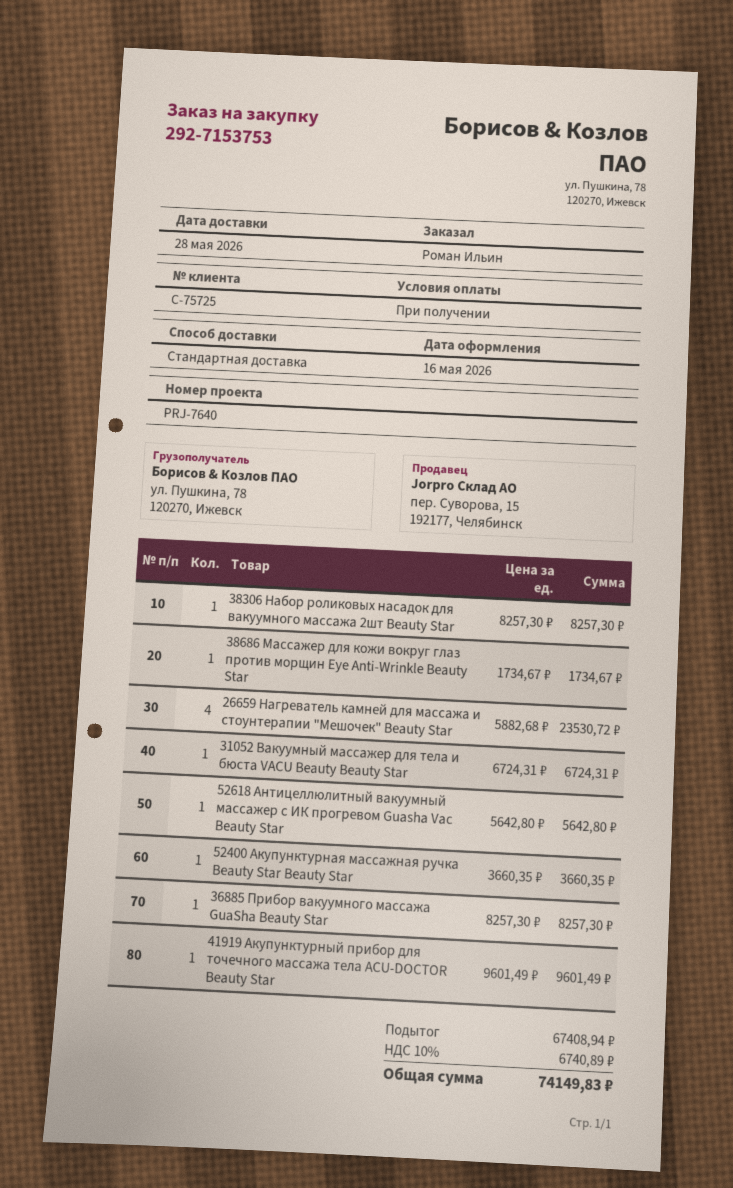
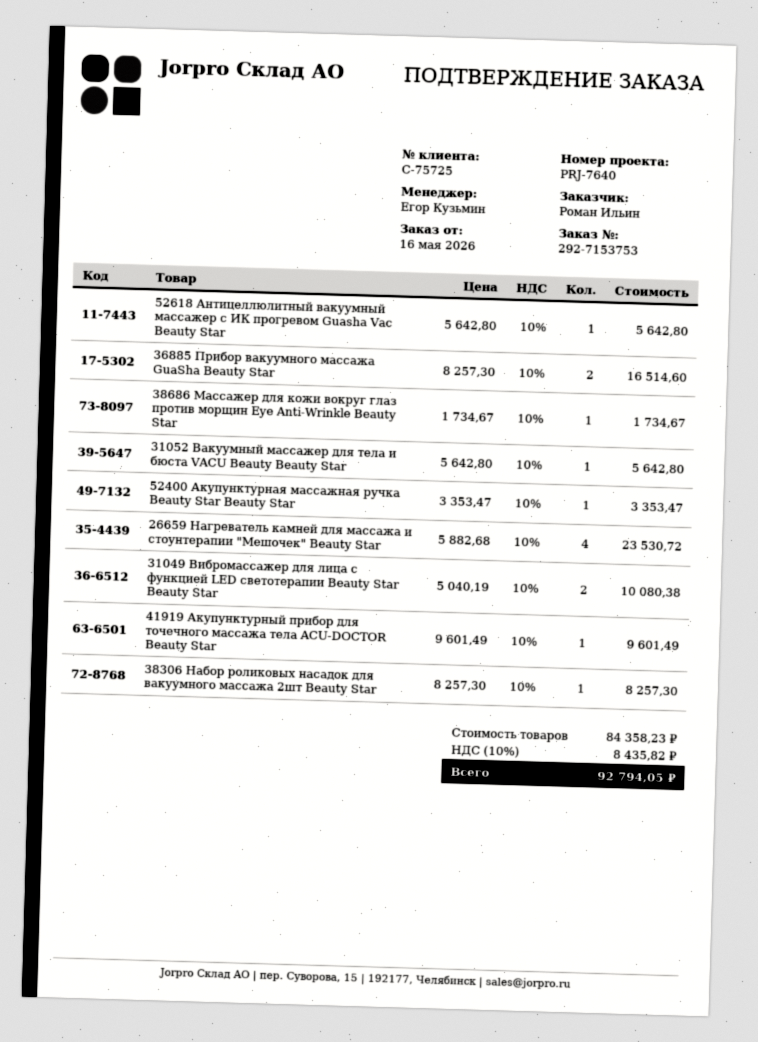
31052 Вакуумный массажер для тела и бюста VACU Beauty Beauty Star: 1 x 6724.31 = 6724.31 -> 1 x 5642.80 = 5642.80
52400 Акупунктурная массажная ручка Beauty Star Beauty Star: 1 x 3660.35 = 3660.35 -> 1 x 3353.47 = 3353.47
36885 Прибор вакуумного массажа GuaSha Beauty Star: 1 x 8257.30 = 8257.30 -> 2 x 8257.30 = 16514.60
31049 Вибромассажер для лица с функцией LED светотерапии Beauty Star Beauty Star: none -> 2 x 5040.19 = 10080.38
subtotal: 67408.94 -> 84358.23
tax: 10% = 6740.89 -> 10% = 8435.82
total: 74149.83 -> 92794.05

